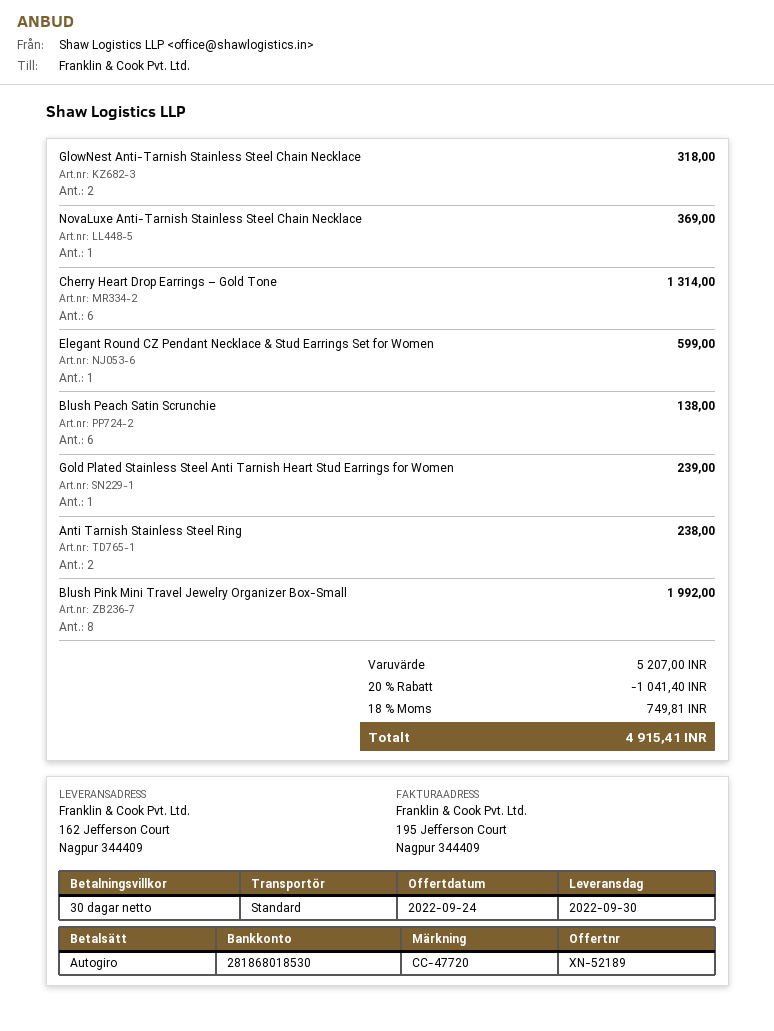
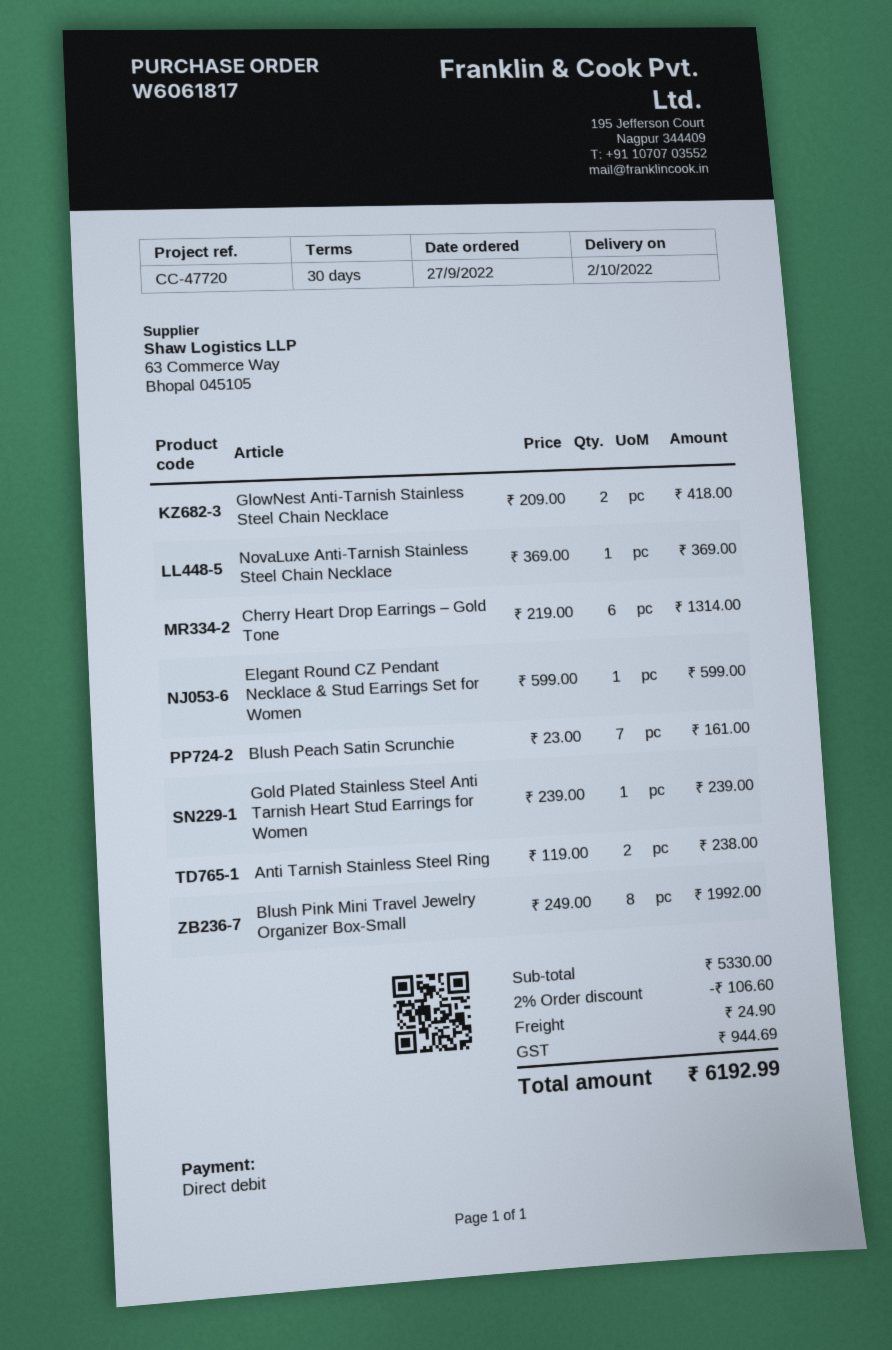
delivery date: 2022-09-30 -> 2022-10-02
GlowNest Anti-Tarnish Stainless Steel Chain Necklace: 2 for 318.00 -> 2 for 418.00
Blush Peach Satin Scrunchie: 6 for 138.00 -> 7 for 161.00
subtotal: 5207.00 -> 5330.00
discount: 20% = 1041.40 -> 2% = 106.60
shipping: none -> 24.90
tax: 749.81 -> 944.69
total: 4915.41 -> 6192.99

